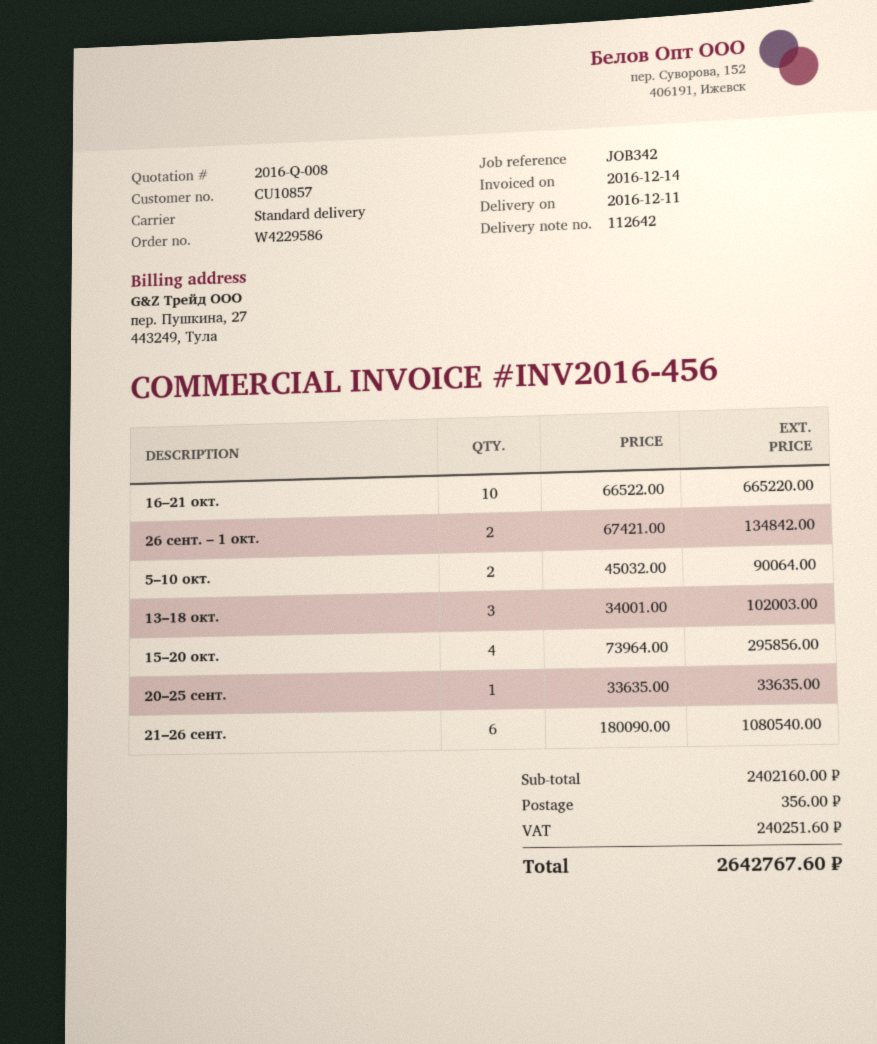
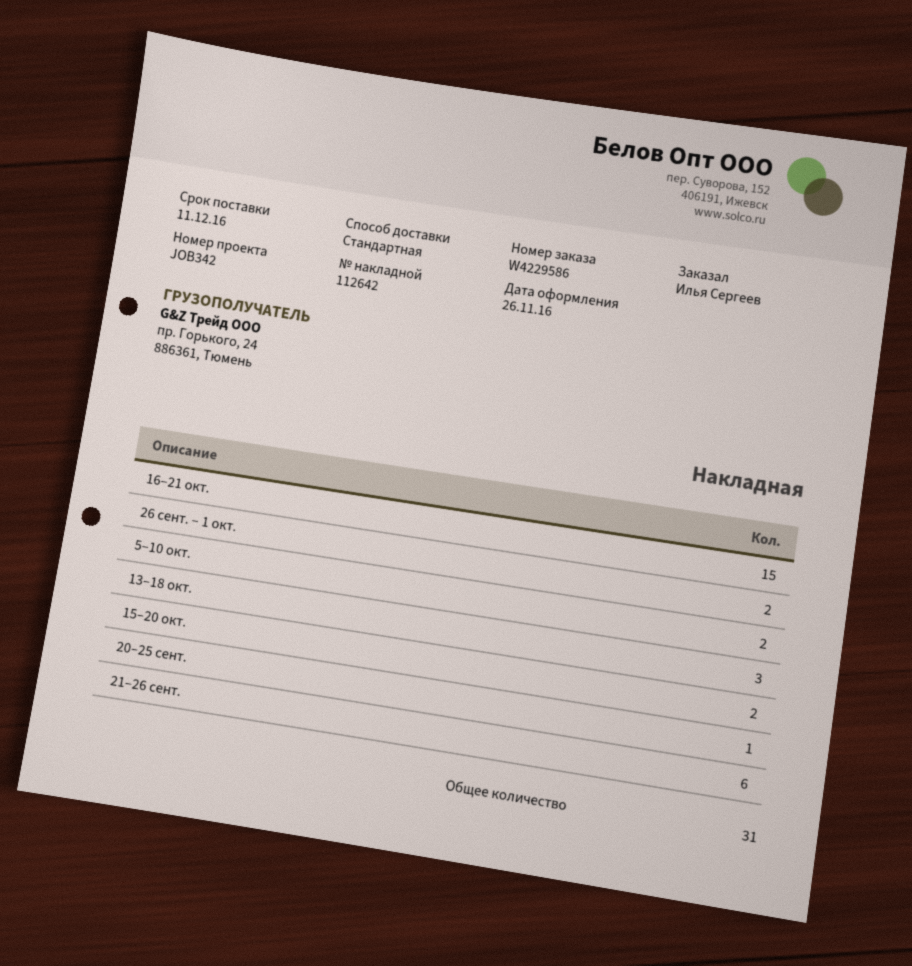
16–21 окт.: 10 -> 15
15–20 окт.: 4 -> 2

